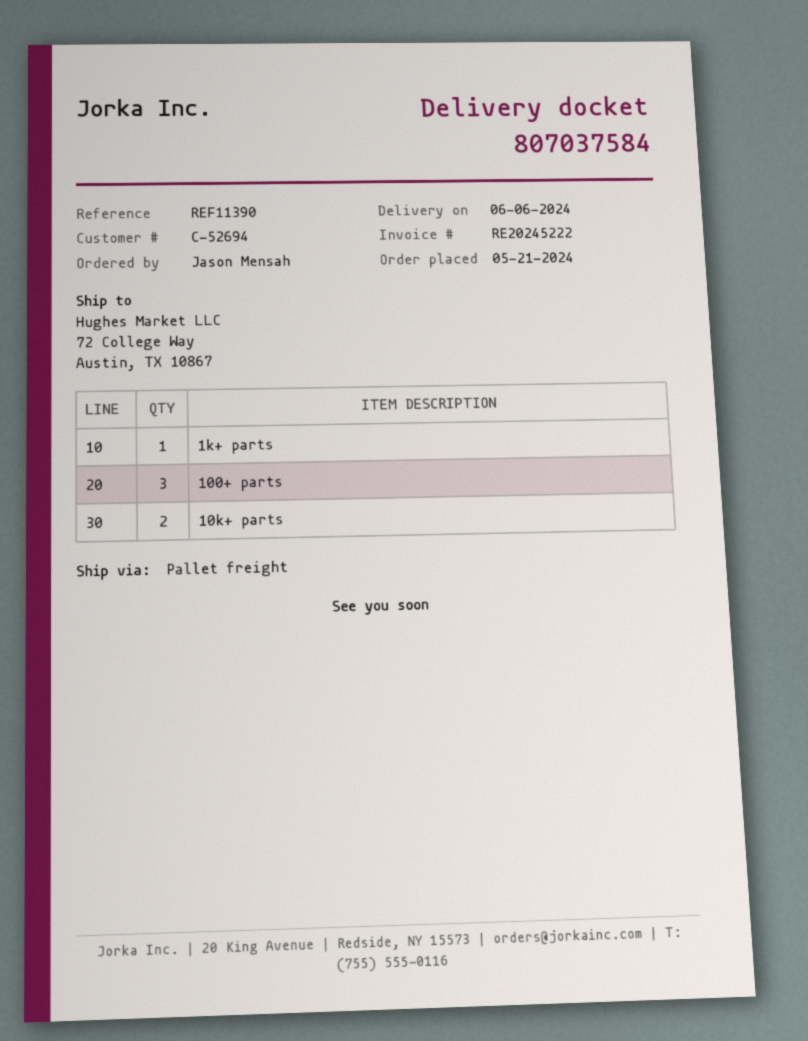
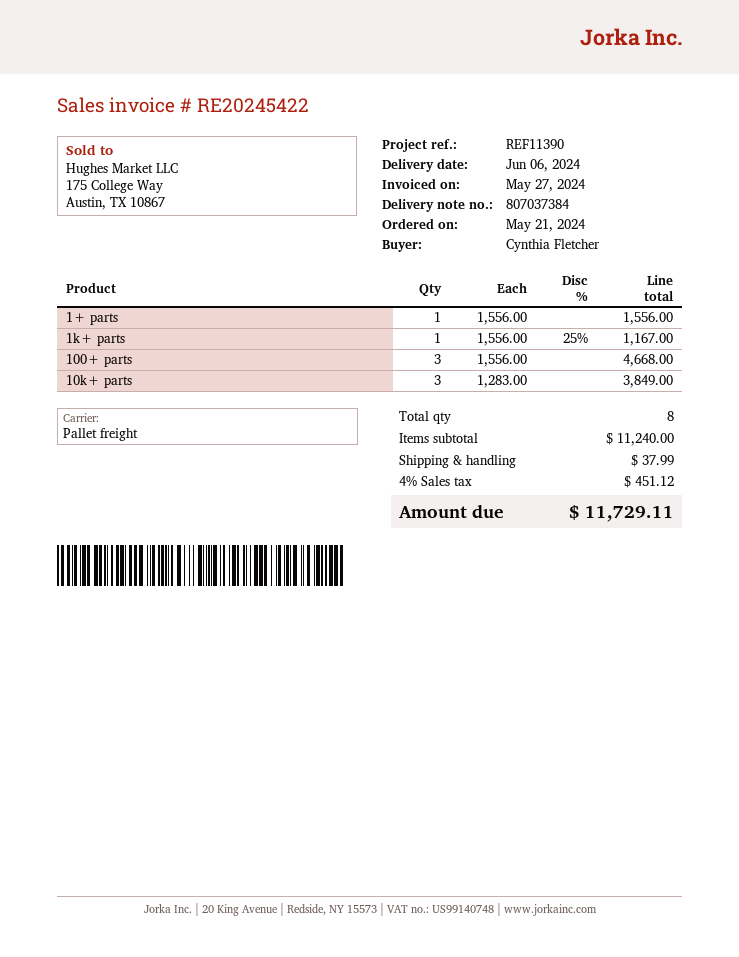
delivery note number: 807037584 -> 807037384
invoice number: RE20245222 -> RE20245422
ordered by: Jason Mensah -> Cynthia Fletcher
10k+ parts: 2 -> 3
1+ parts: none -> 1

